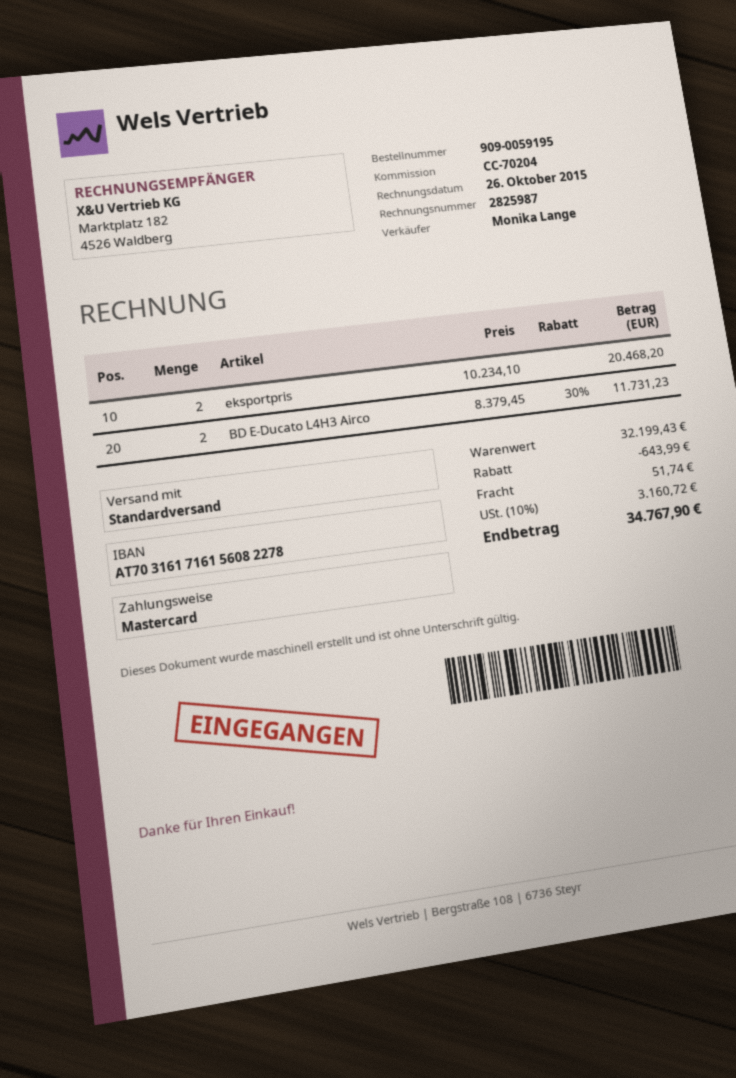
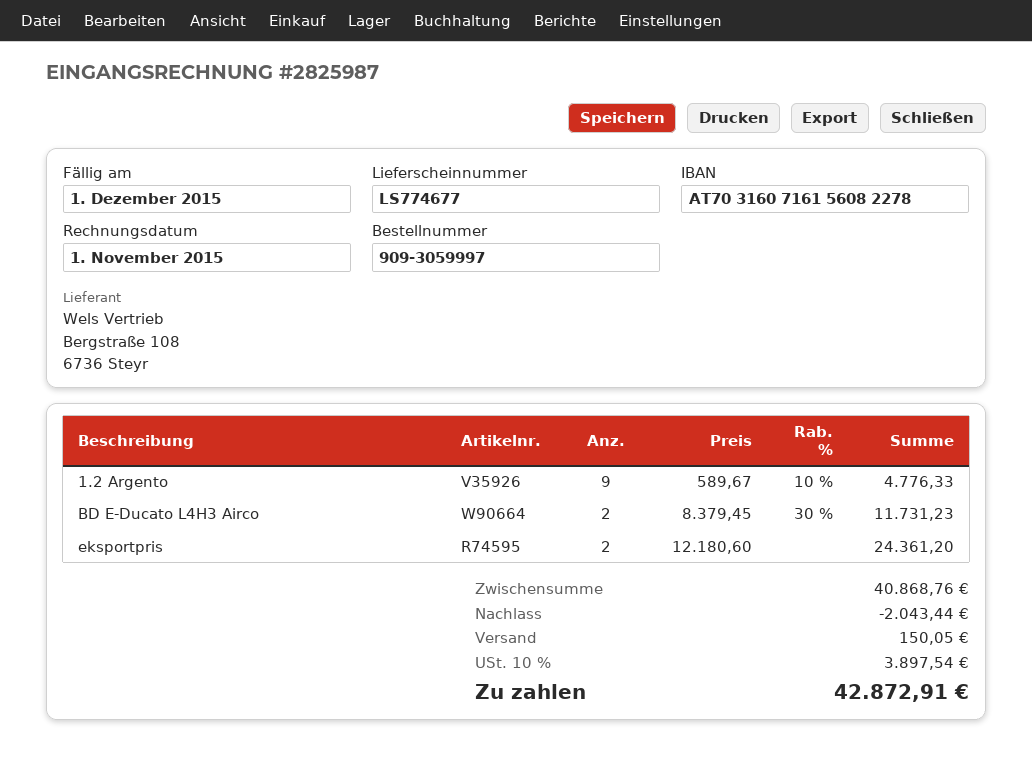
order number: 909-0059195 -> 909-3059997
invoice date: 2015-10-26 -> 2015-11-01
bank account: AT703161716156082278 -> AT703160716156082278
eksportpris: 2 x 10234.10 = 20468.20 -> 2 x 12180.60 = 24361.20
1.2 Argento: none -> 9 x 589.67 - 10% = 4776.33
subtotal: 32199.43 -> 40868.76
discount: 643.99 -> 2043.44
shipping: 51.74 -> 150.05
tax: 10% = 3160.72 -> 10% = 3897.54
total: 34767.90 -> 42872.91

